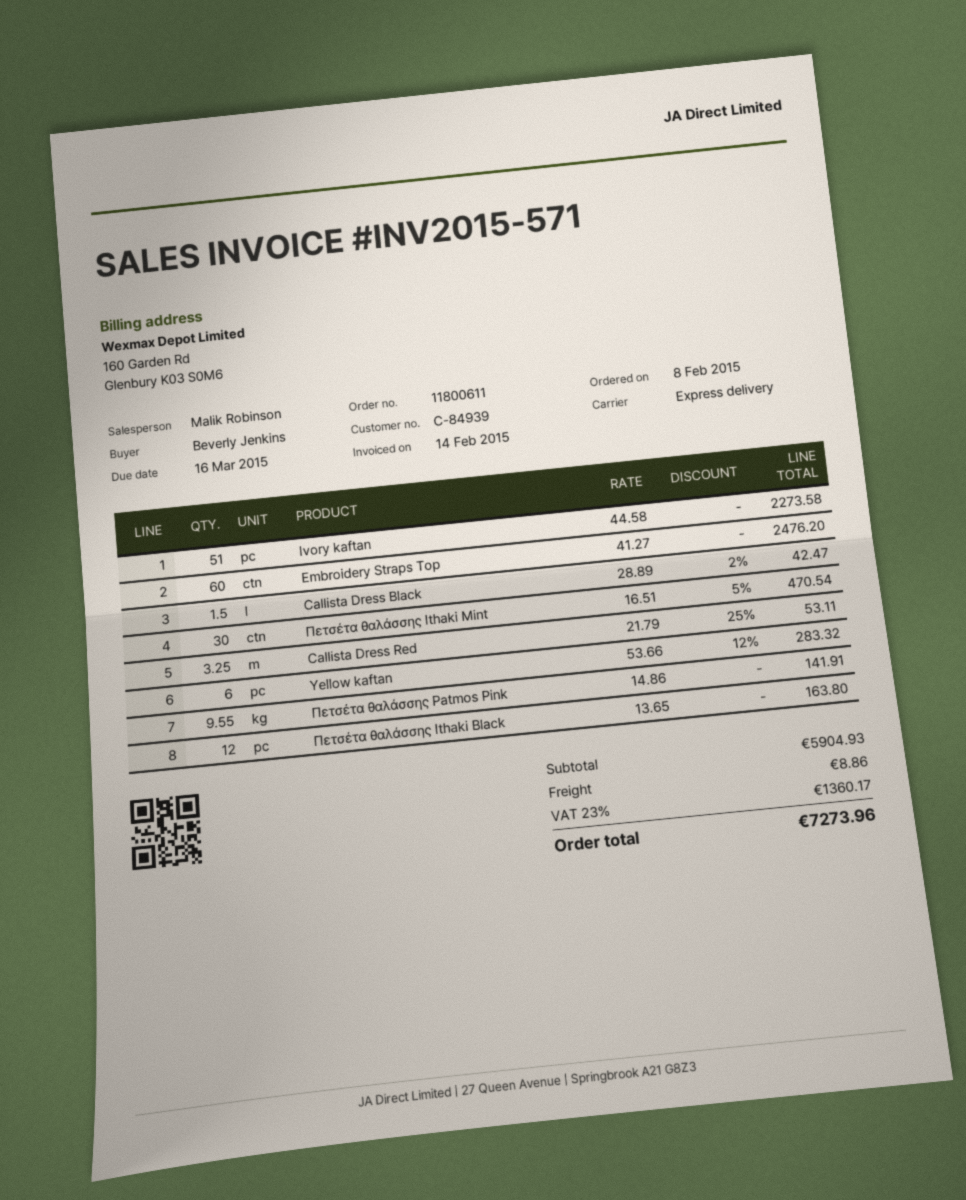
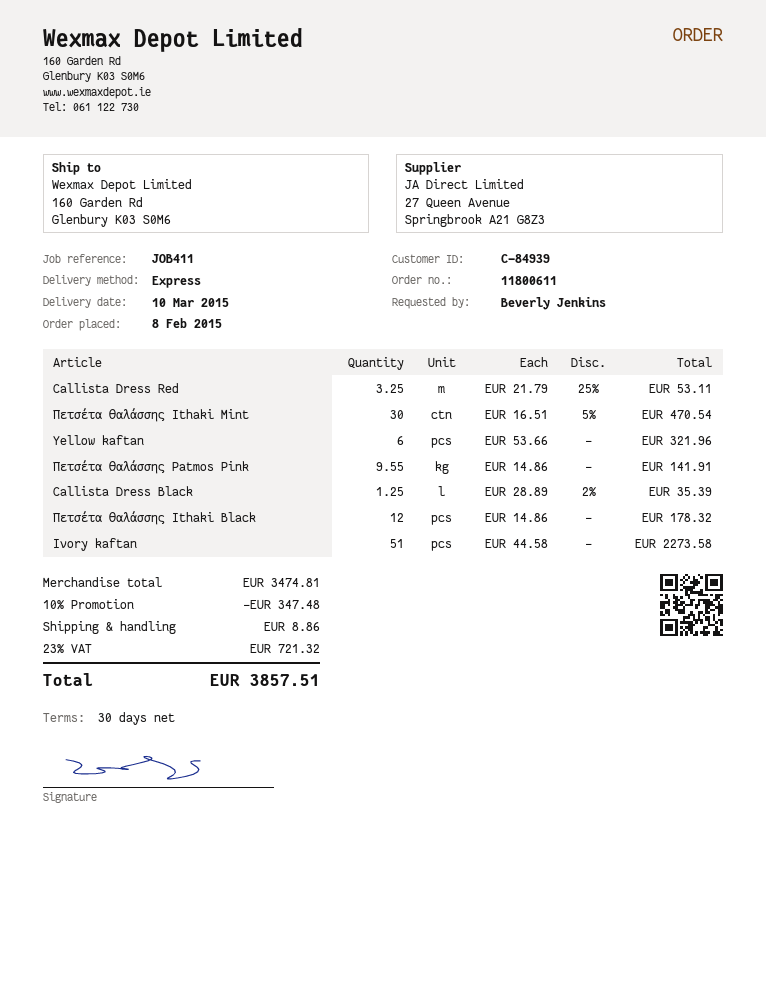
Embroidery Straps Top: 60 x 41.27 = 2476.20 -> none
Callista Dress Black: 1.5 x 28.89 - 2% = 42.47 -> 1.25 x 28.89 - 2% = 35.39
Yellow kaftan: 6 x 53.66 - 12% = 283.32 -> 6 x 53.66 = 321.96
Πετσέτα θαλάσσης Ithaki Black: 12 x 13.65 = 163.80 -> 12 x 14.86 = 178.32
subtotal: 5904.93 -> 3474.81
discount: none -> 10% = 347.48
tax: 23% = 1360.17 -> 23% = 721.32
total: 7273.96 -> 3857.51

